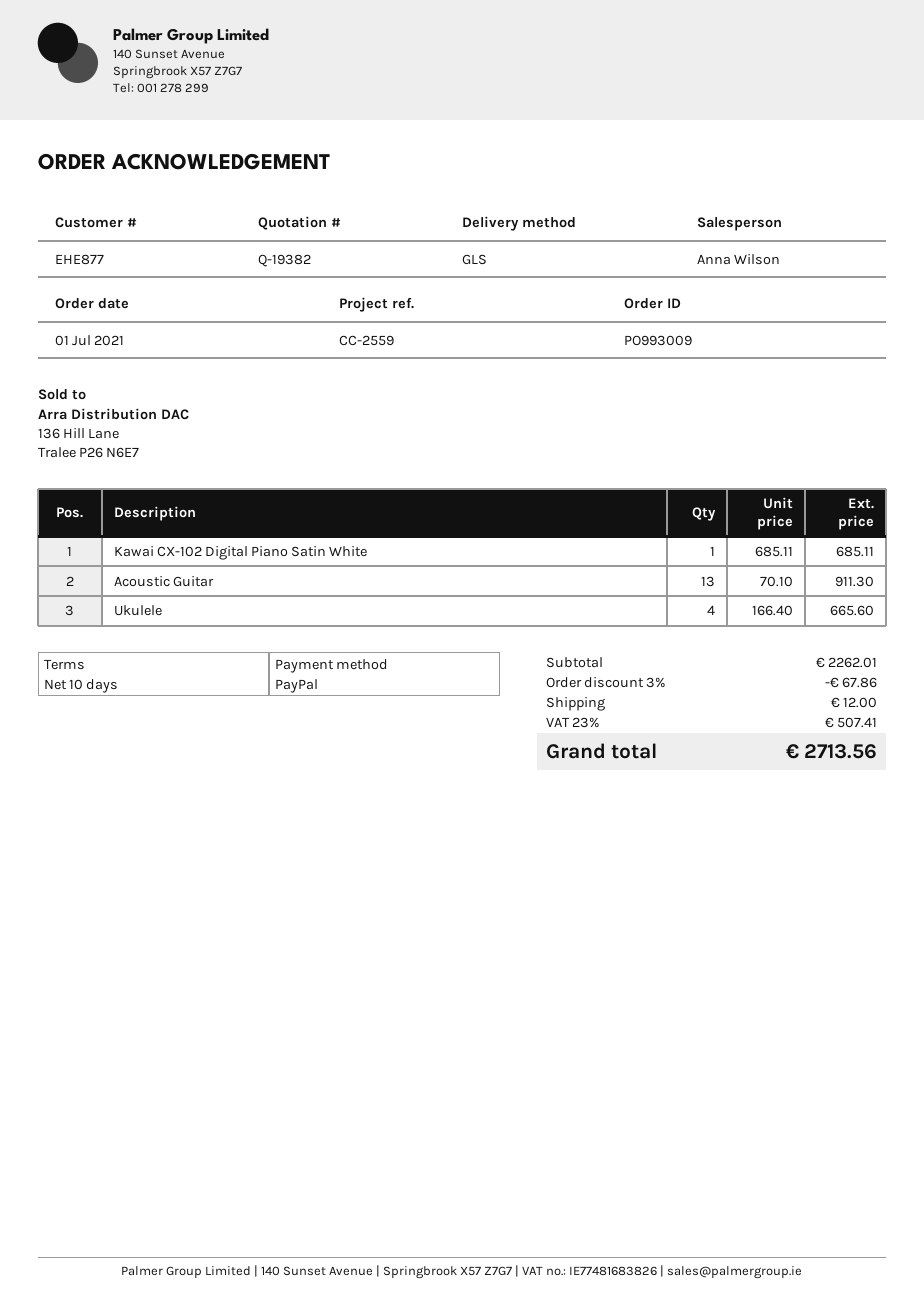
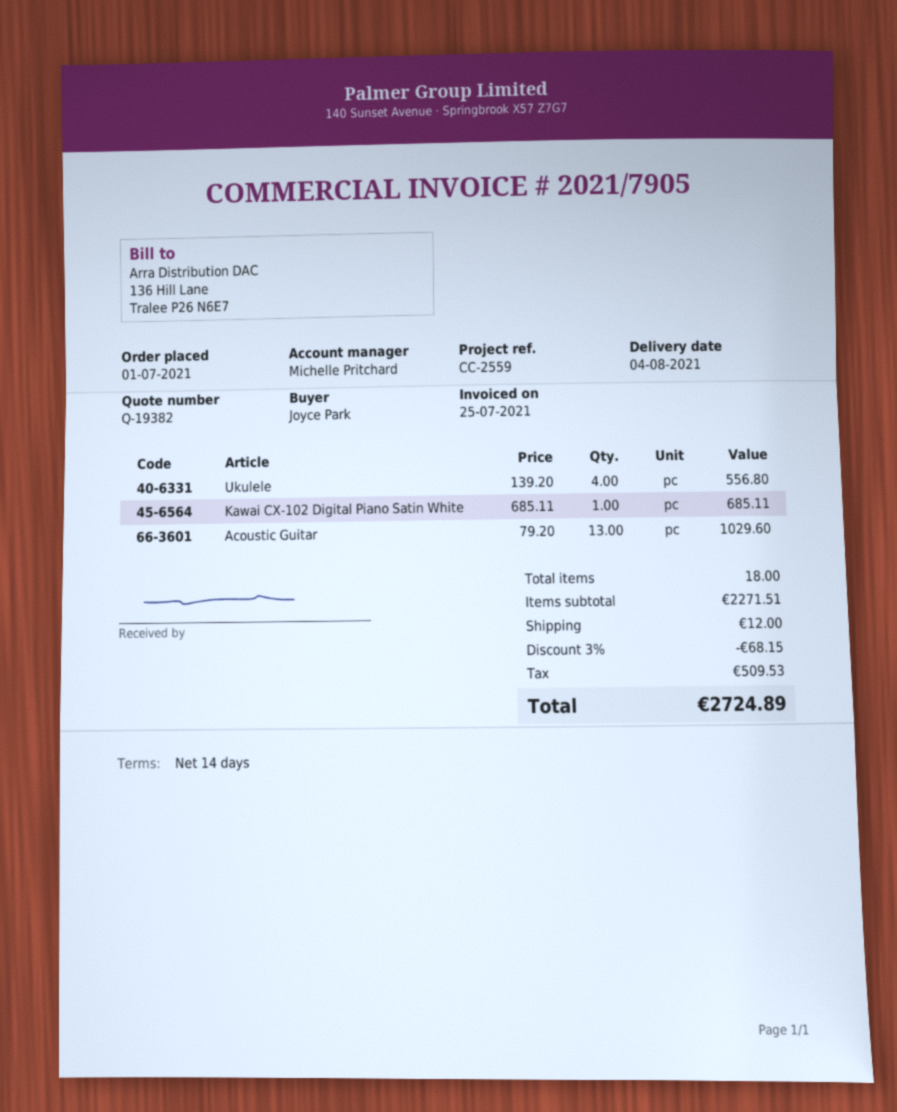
payment terms: 10 days -> 14 days
sales rep: Anna Wilson -> Michelle Pritchard
Acoustic Guitar: 13 x 70.10 = 911.30 -> 13 x 79.20 = 1029.60
Ukulele: 4 x 166.40 = 665.60 -> 4 x 139.20 = 556.80
subtotal: 2262.01 -> 2271.51
discount: 3% = 67.86 -> 3% = 68.15
tax: 507.41 -> 509.53
total: 2713.56 -> 2724.89

